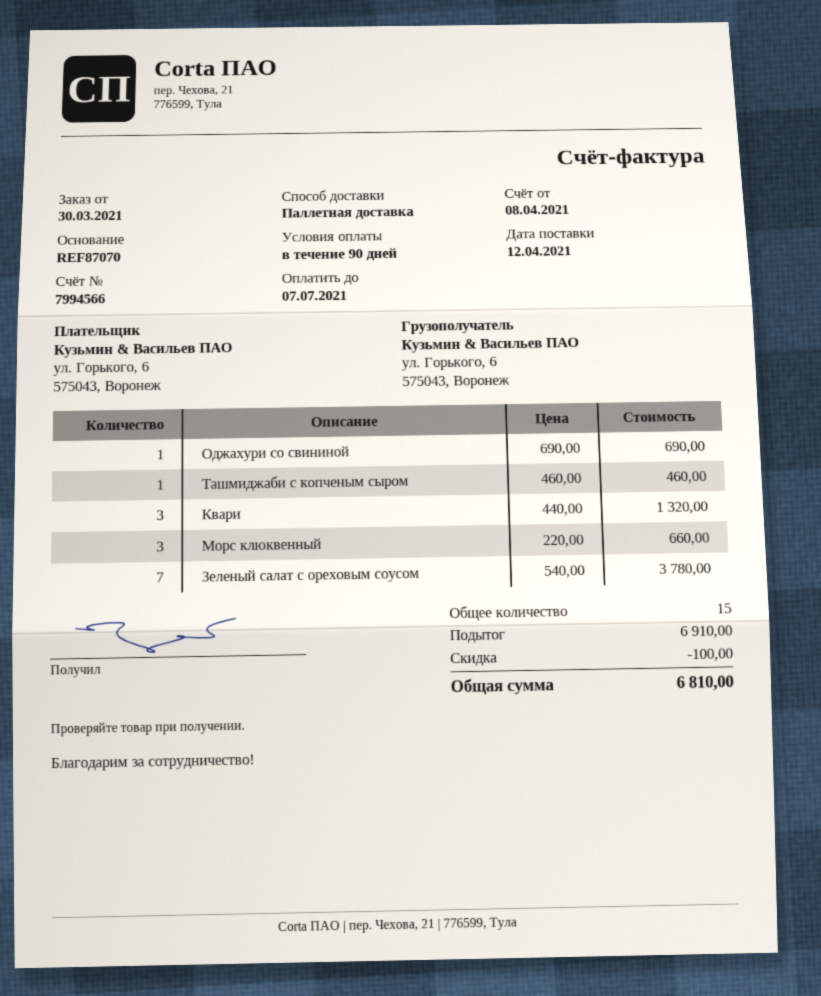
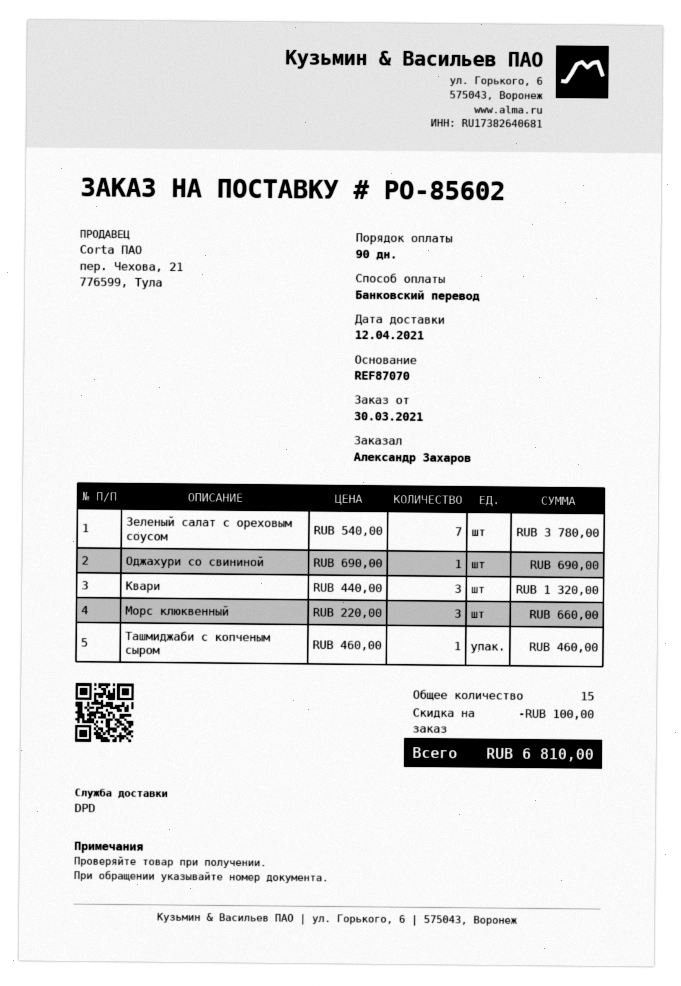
shipping method: pallet freight -> DPD

